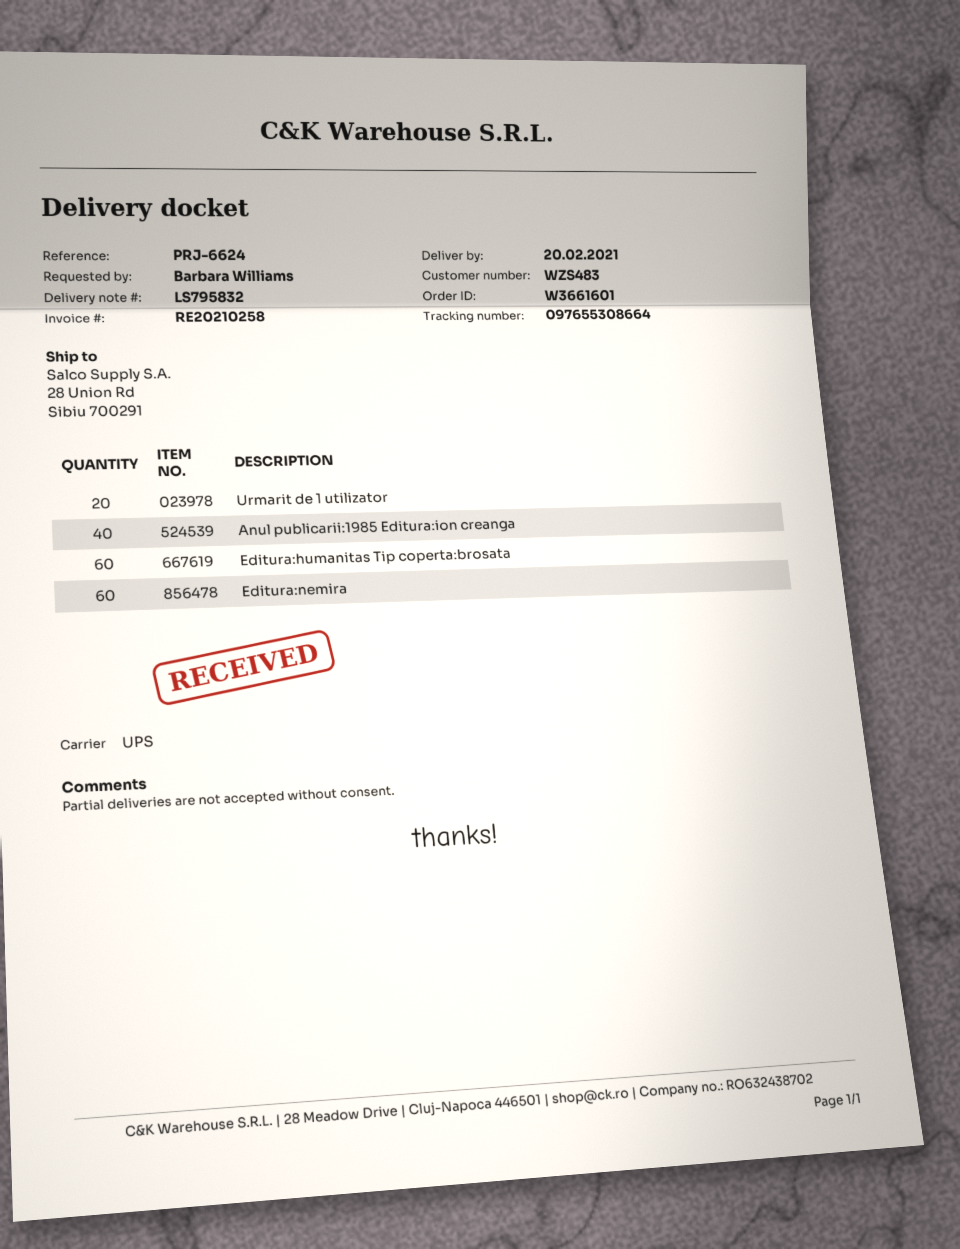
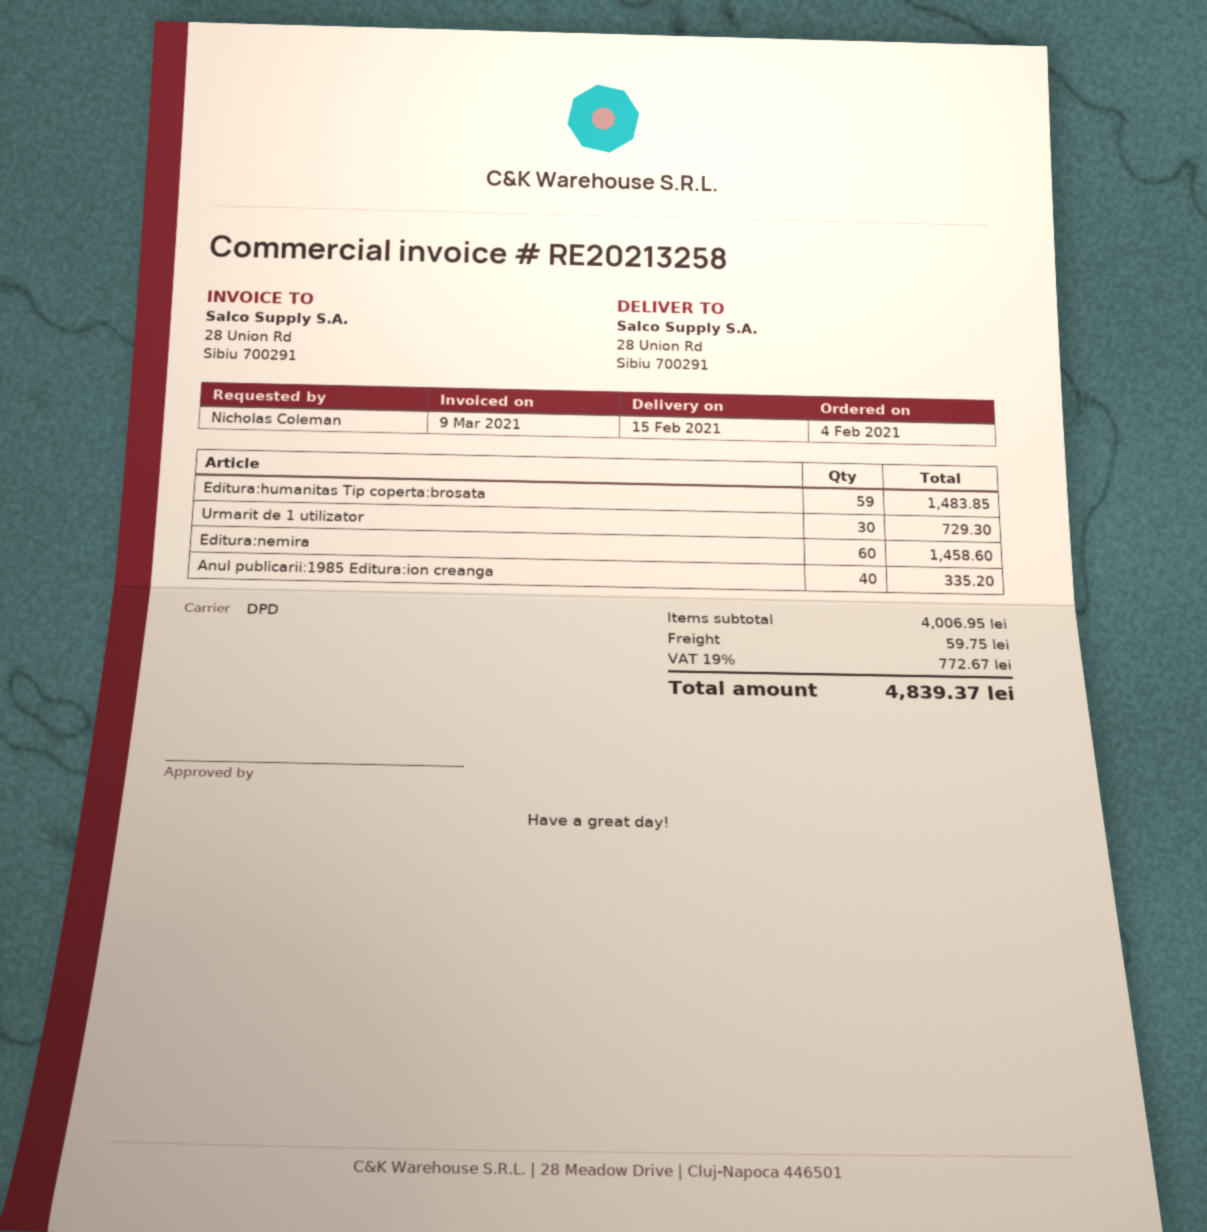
delivery date: 2021-02-20 -> 2021-02-15
invoice number: RE20210258 -> RE20213258
ordered by: Barbara Williams -> Nicholas Coleman
shipping method: UPS -> DPD
Urmarit de 1 utilizator: 20 -> 30
Editura:humanitas Tip coperta:brosata: 60 -> 59

